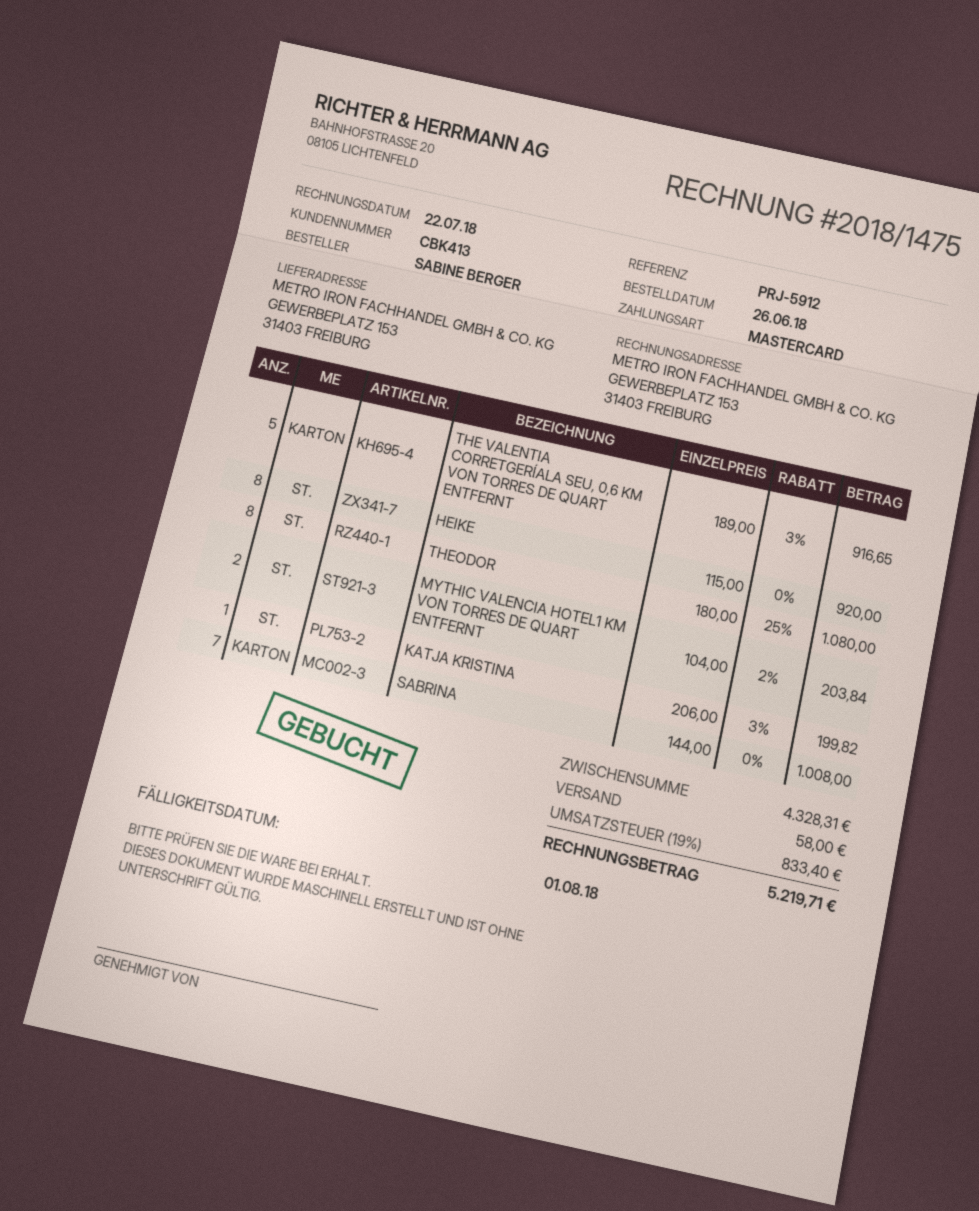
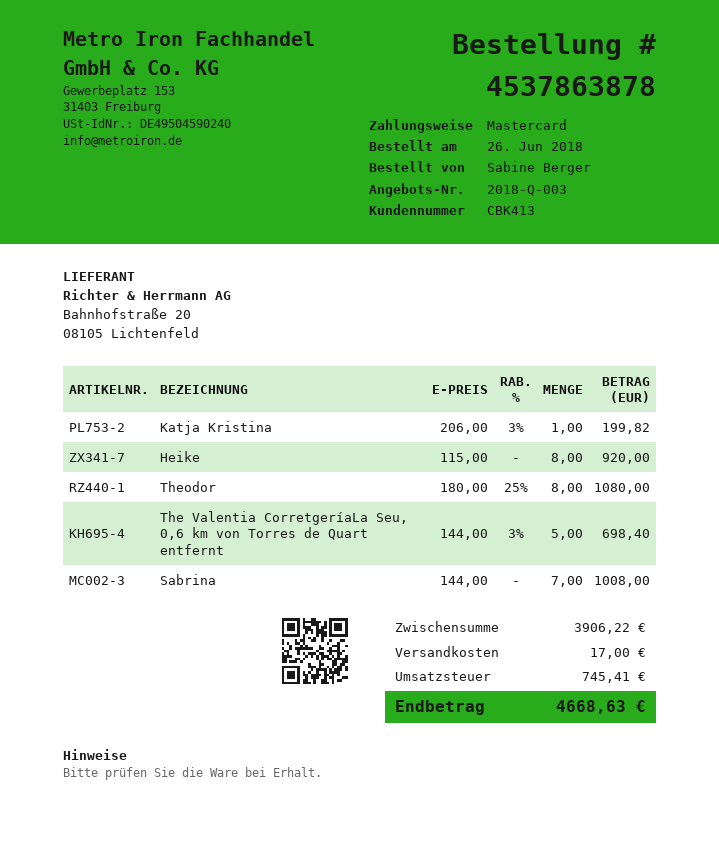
THE VALENTIA CORRETGERÍALA SEU, 0,6 KM VON TORRES DE QUART ENTFERNT: 5 x 189.00 - 3% = 916.65 -> 5 x 144.00 - 3% = 698.40
MYTHIC VALENCIA HOTEL1 KM VON TORRES DE QUART ENTFERNT: 2 x 104.00 - 2% = 203.84 -> none
subtotal: 4328.31 -> 3906.22
shipping: 58.00 -> 17.00
tax: 833.40 -> 745.41
total: 5219.71 -> 4668.63

